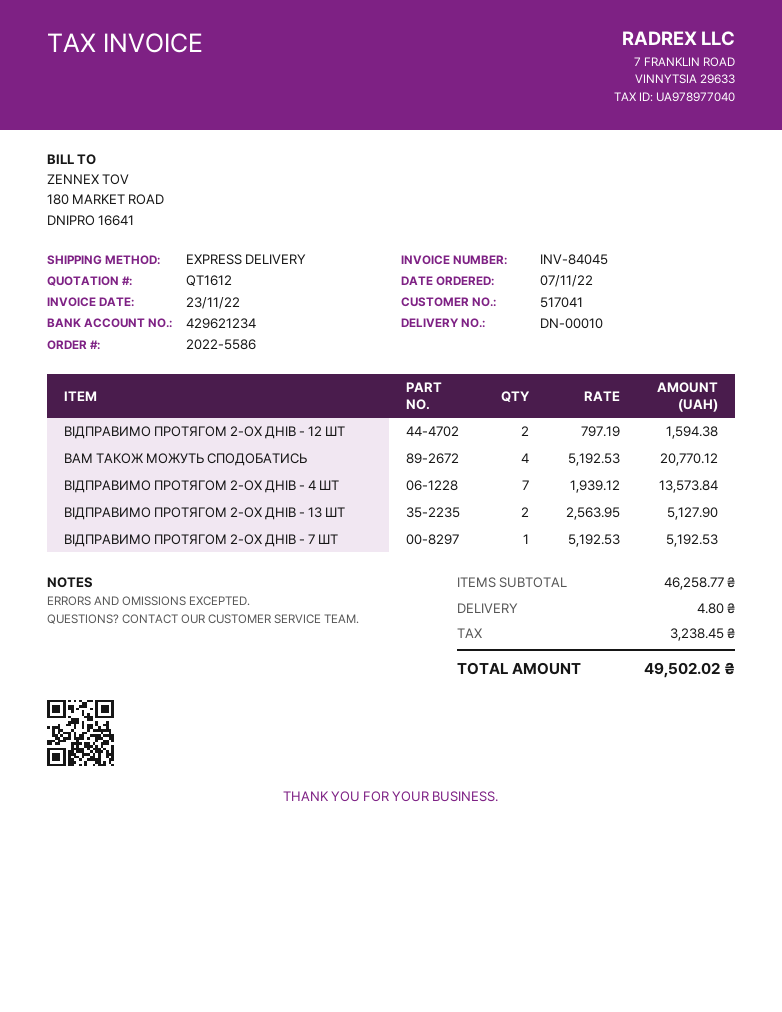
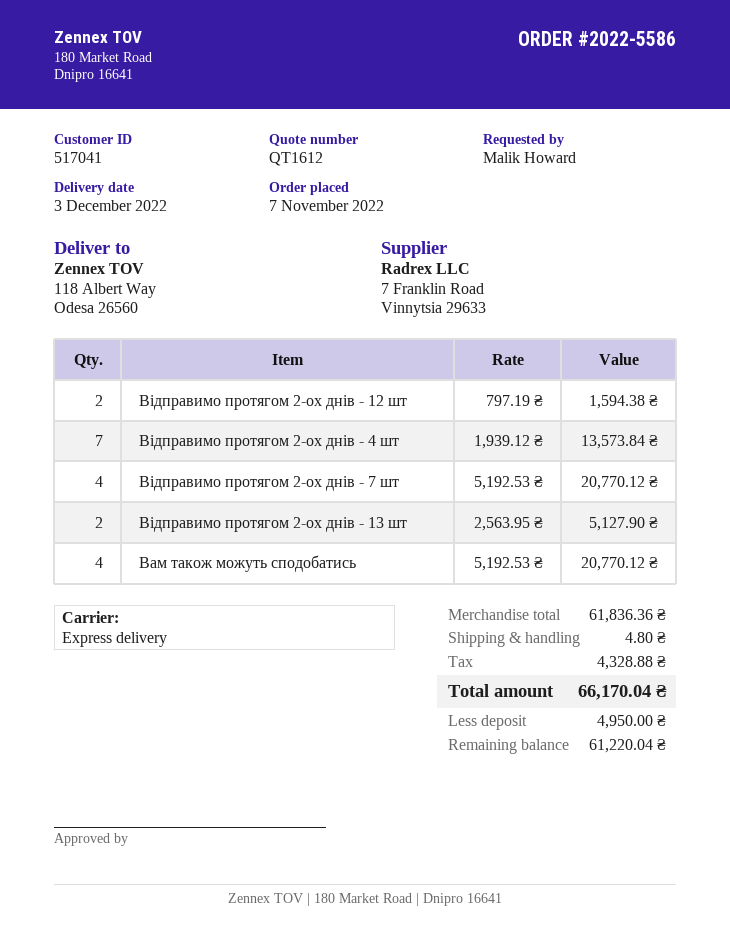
ВІДПРАВИМО ПРОТЯГОМ 2-ОХ ДНІВ - 7 ШТ: 1 x 5192.53 = 5192.53 -> 4 x 5192.53 = 20770.12
subtotal: 46258.77 -> 61836.36
tax: 3238.45 -> 4328.88
total: 49502.02 -> 66170.04

